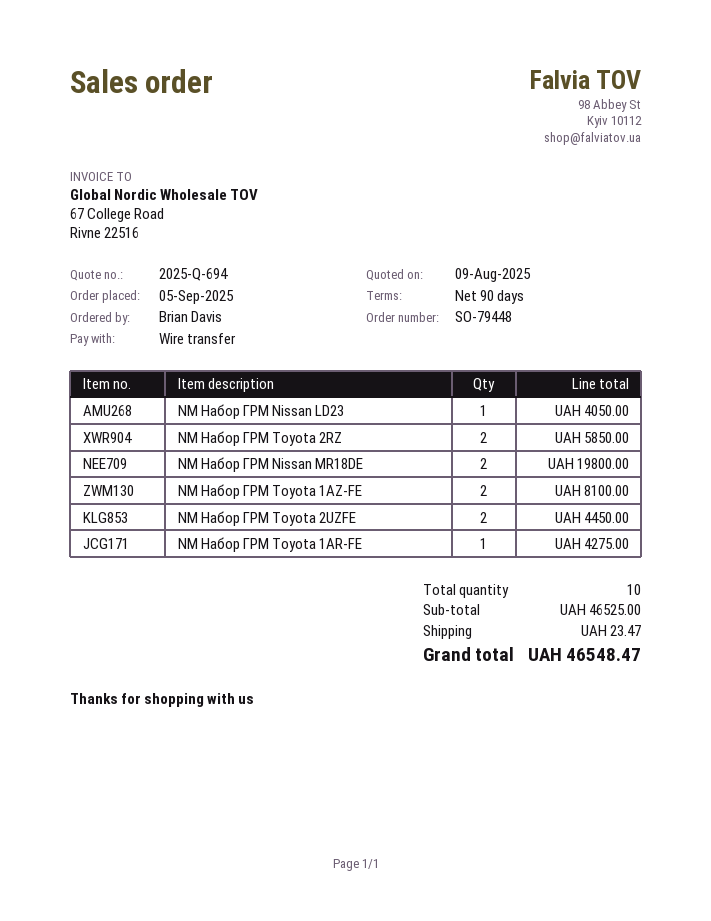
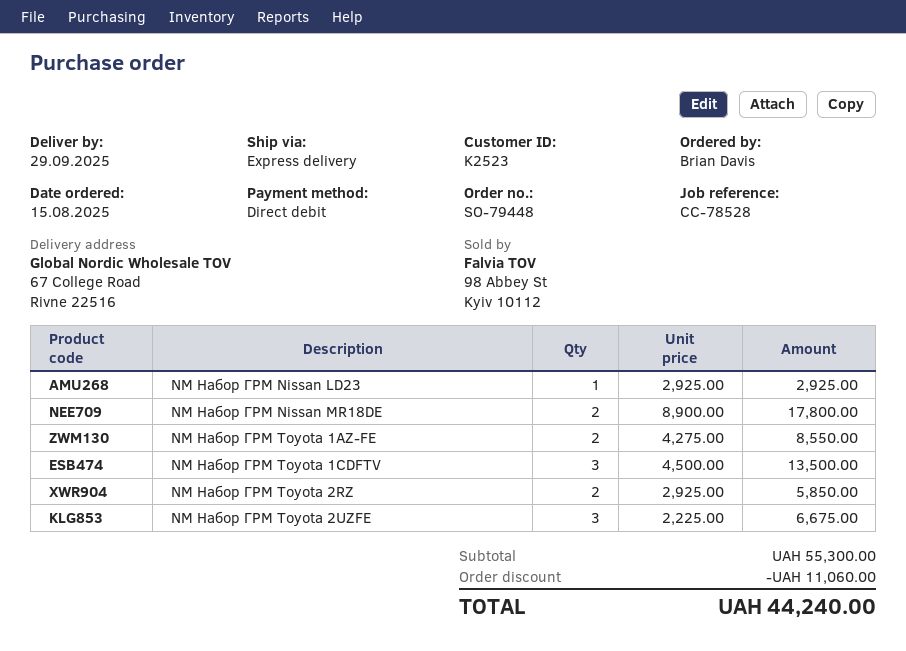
order date: 2025-09-05 -> 2025-08-15
payment method: bank transfer -> direct debit
NM Набор ГРМ Nissan LD23: 1 for 4050.00 -> 1 for 2925.00
NM Набор ГРМ Nissan MR18DE: 2 for 19800.00 -> 2 for 17800.00
NM Набор ГРМ Toyota 1AZ-FE: 2 for 8100.00 -> 2 for 8550.00
NM Набор ГРМ Toyota 2UZFE: 2 for 4450.00 -> 3 for 6675.00
NM Набор ГРМ Toyota 1AR-FE: 1 for 4275.00 -> none
NM Набор ГРМ Toyota 1CDFTV: none -> 3 for 13500.00
subtotal: 46525.00 -> 55300.00
discount: none -> 11060.00
shipping: 23.47 -> none
total: 46548.47 -> 44240.00

